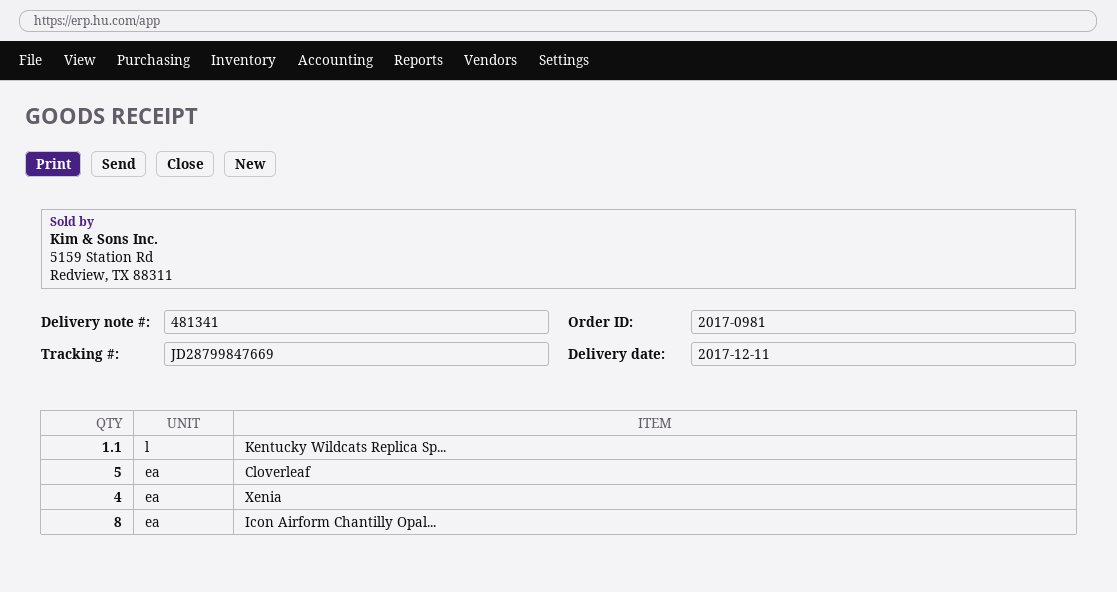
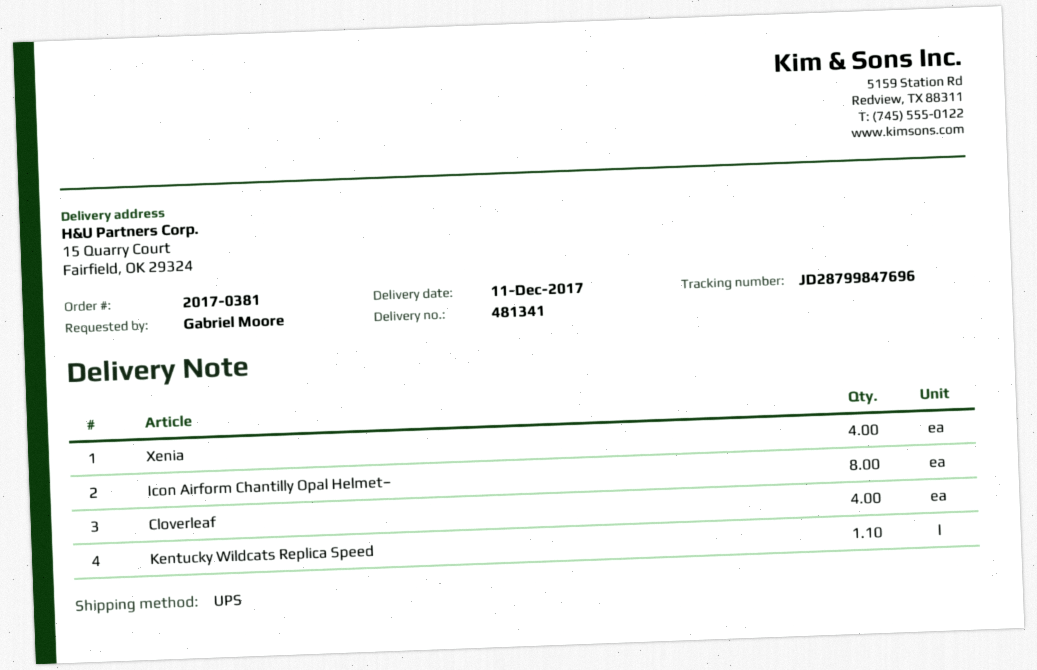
order number: 2017-0981 -> 2017-0381
tracking number: JD28799847669 -> JD28799847696
Cloverleaf: 5 -> 4

